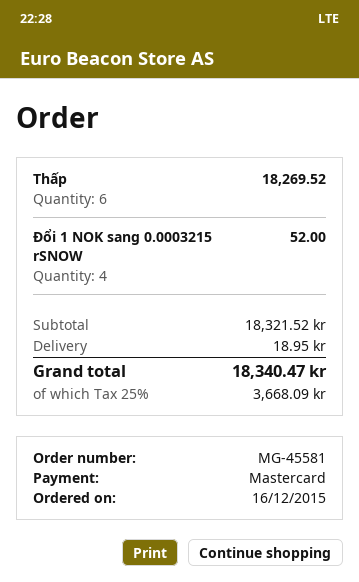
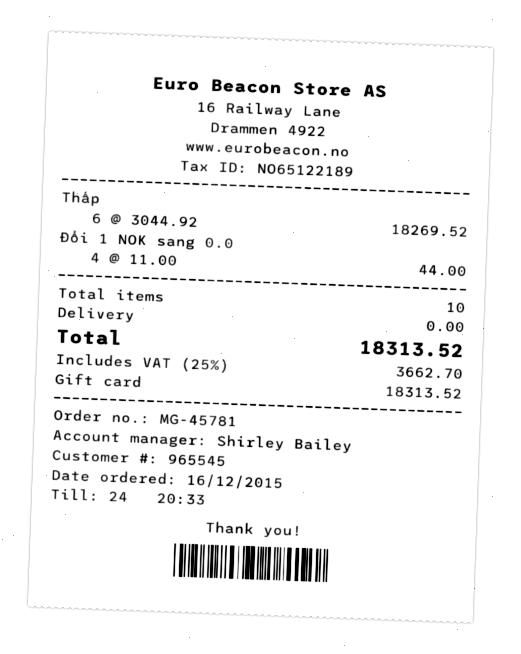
order number: MG-45581 -> MG-45781
payment method: Mastercard -> gift card
Đổi 1 NOK sang 0.0003215 rSNOW: 4 for 52.00 -> 4 for 44.00
shipping: 18.95 -> 0.00
tax: 25% = 3668.09 -> 25% = 3662.70
total: 18340.47 -> 18313.52

